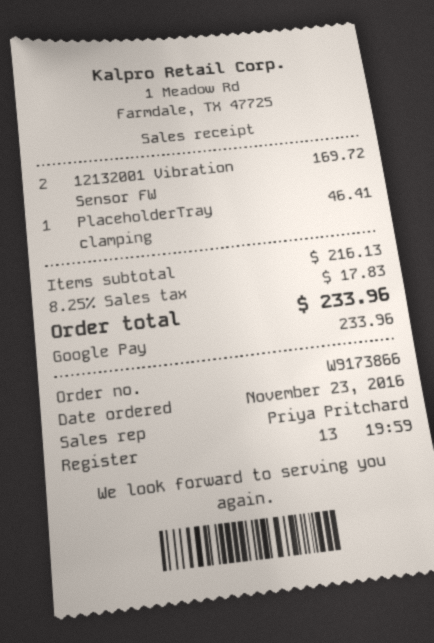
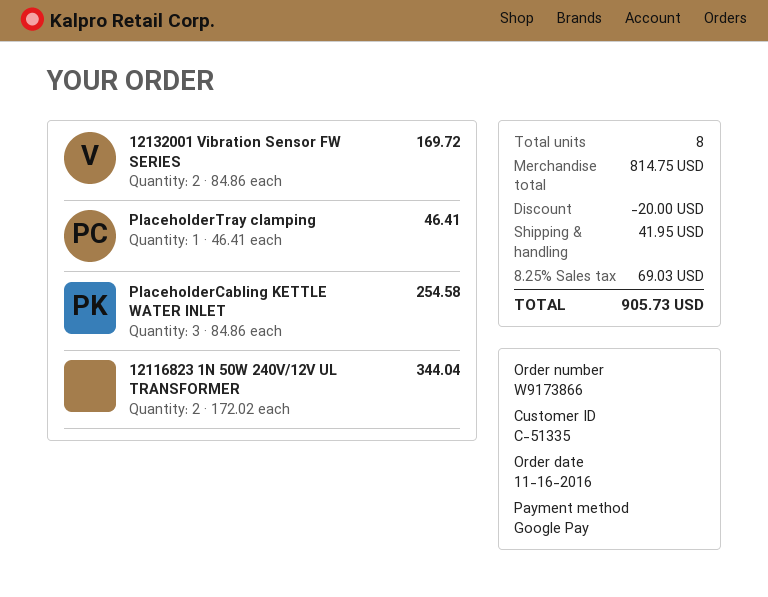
order date: 2016-11-23 -> 2016-11-16
PlaceholderCabling KETTLE WATER INLET: none -> 3 for 254.58
12116823 1N 50W 240V/12V UL TRANSFORMER: none -> 2 for 344.04
subtotal: 216.13 -> 814.75
discount: none -> 20.00
shipping: none -> 41.95
tax: 8.25% = 17.83 -> 8.25% = 69.03
total: 233.96 -> 905.73

